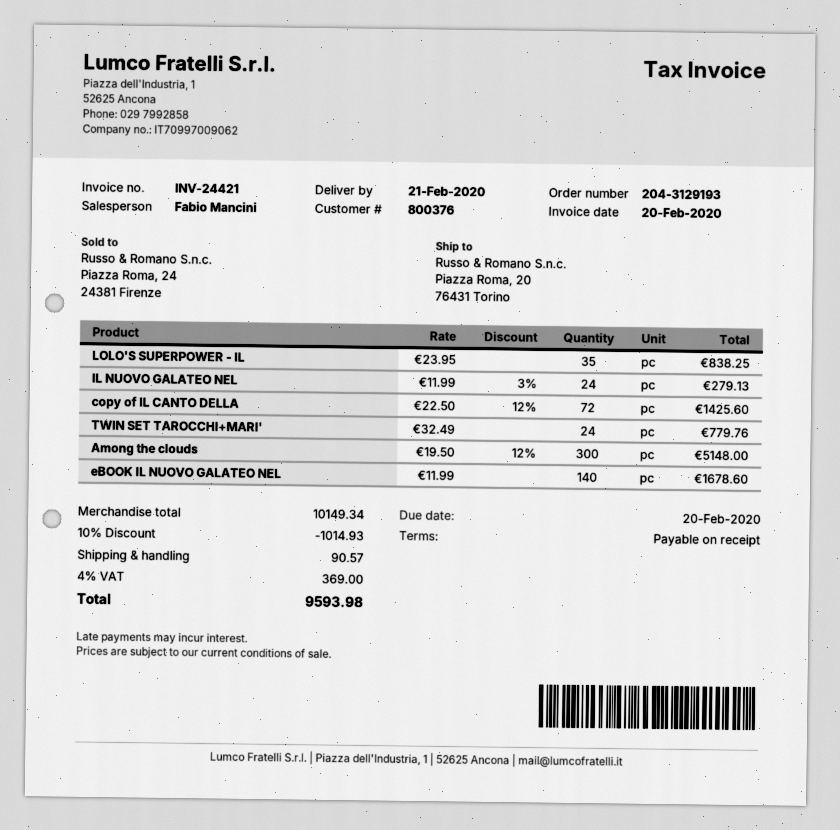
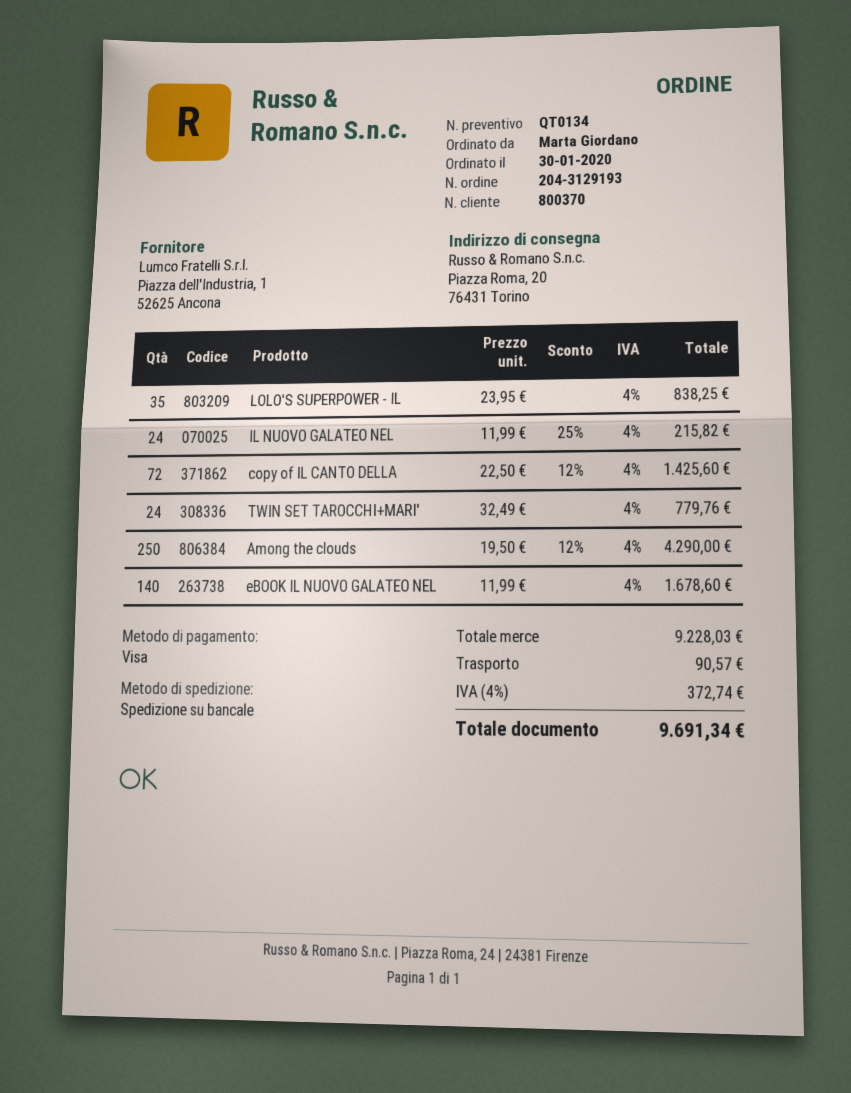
customer number: 800376 -> 800370
IL NUOVO GALATEO NEL: 24 x 11.99 - 3% = 279.13 -> 24 x 11.99 - 25% = 215.82
Among the clouds: 300 x 19.50 - 12% = 5148.00 -> 250 x 19.50 - 12% = 4290.00
subtotal: 10149.34 -> 9228.03
discount: 10% = 1014.93 -> none
tax: 4% = 369.00 -> 4% = 372.74
total: 9593.98 -> 9691.34

